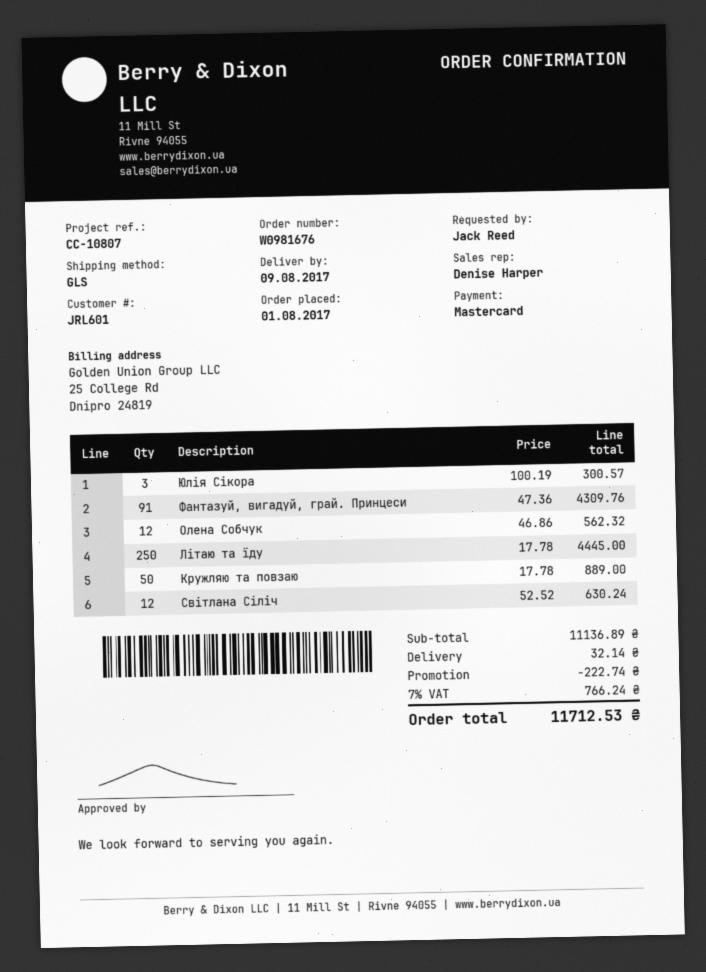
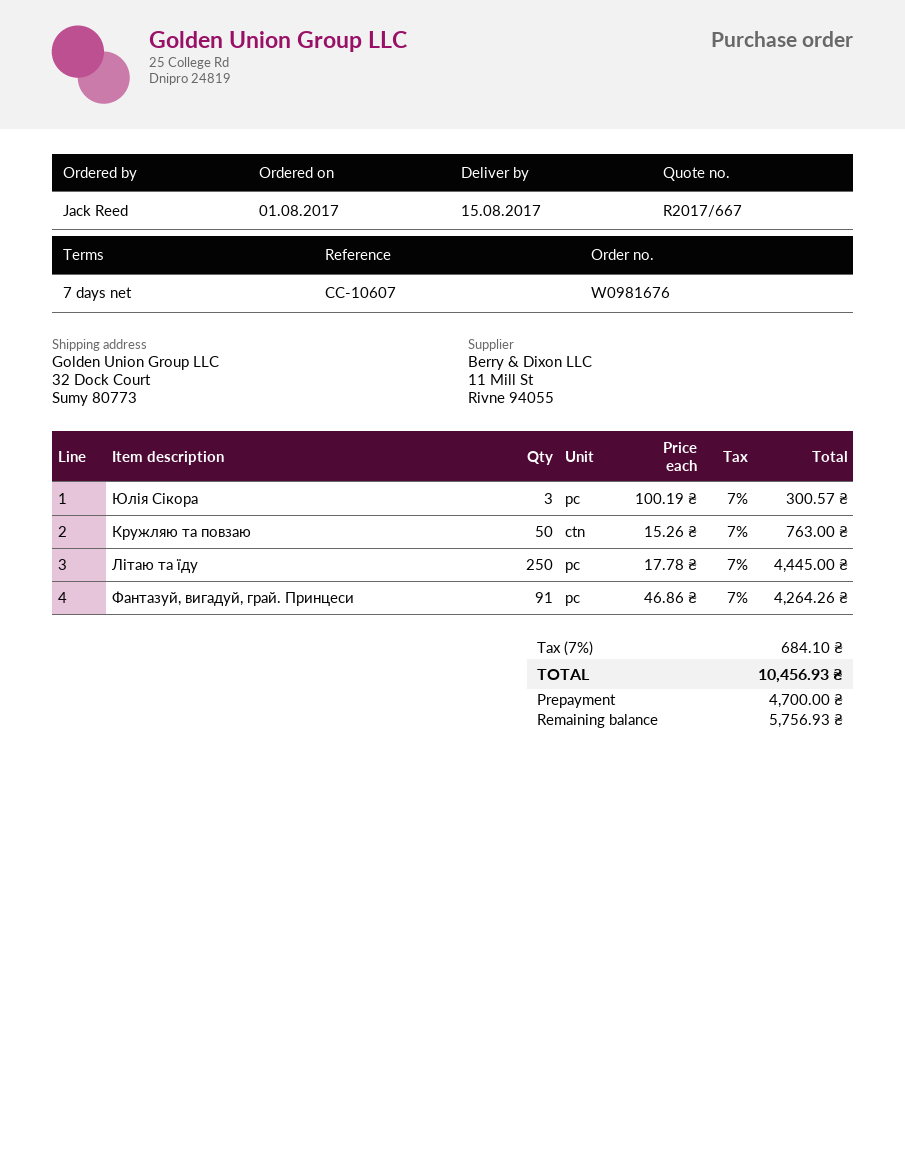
delivery date: 2017-08-09 -> 2017-08-15
reference: CC-10807 -> CC-10607
Фантазуй, вигадуй, грай. Принцеси: 91 x 47.36 = 4309.76 -> 91 x 46.86 = 4264.26
Олена Собчук: 12 x 46.86 = 562.32 -> none
Кружляю та повзаю: 50 x 17.78 = 889.00 -> 50 x 15.26 = 763.00
Світлана Сіліч: 12 x 52.52 = 630.24 -> none
discount: 222.74 -> none
shipping: 32.14 -> none
tax: 7% = 766.24 -> 7% = 684.10
total: 11712.53 -> 10456.93

